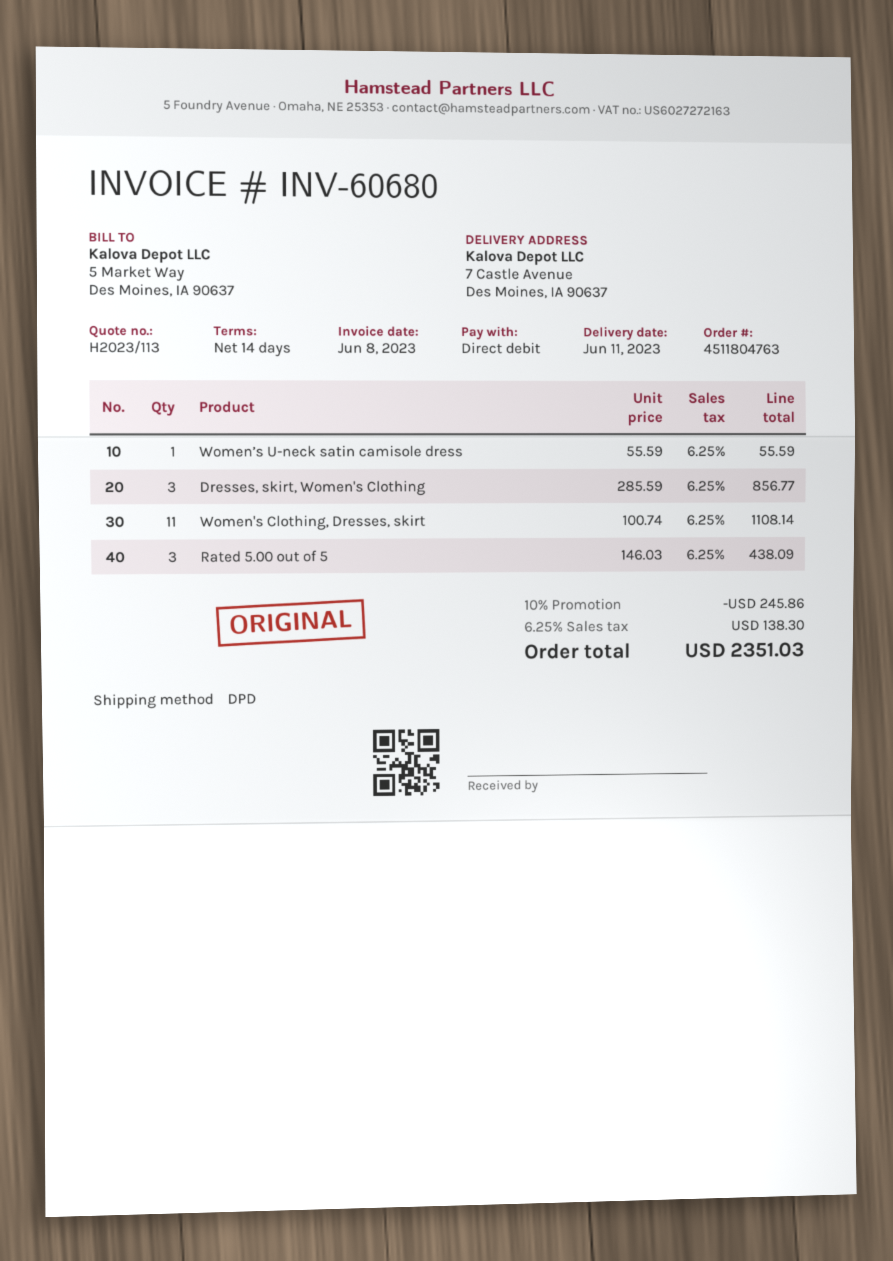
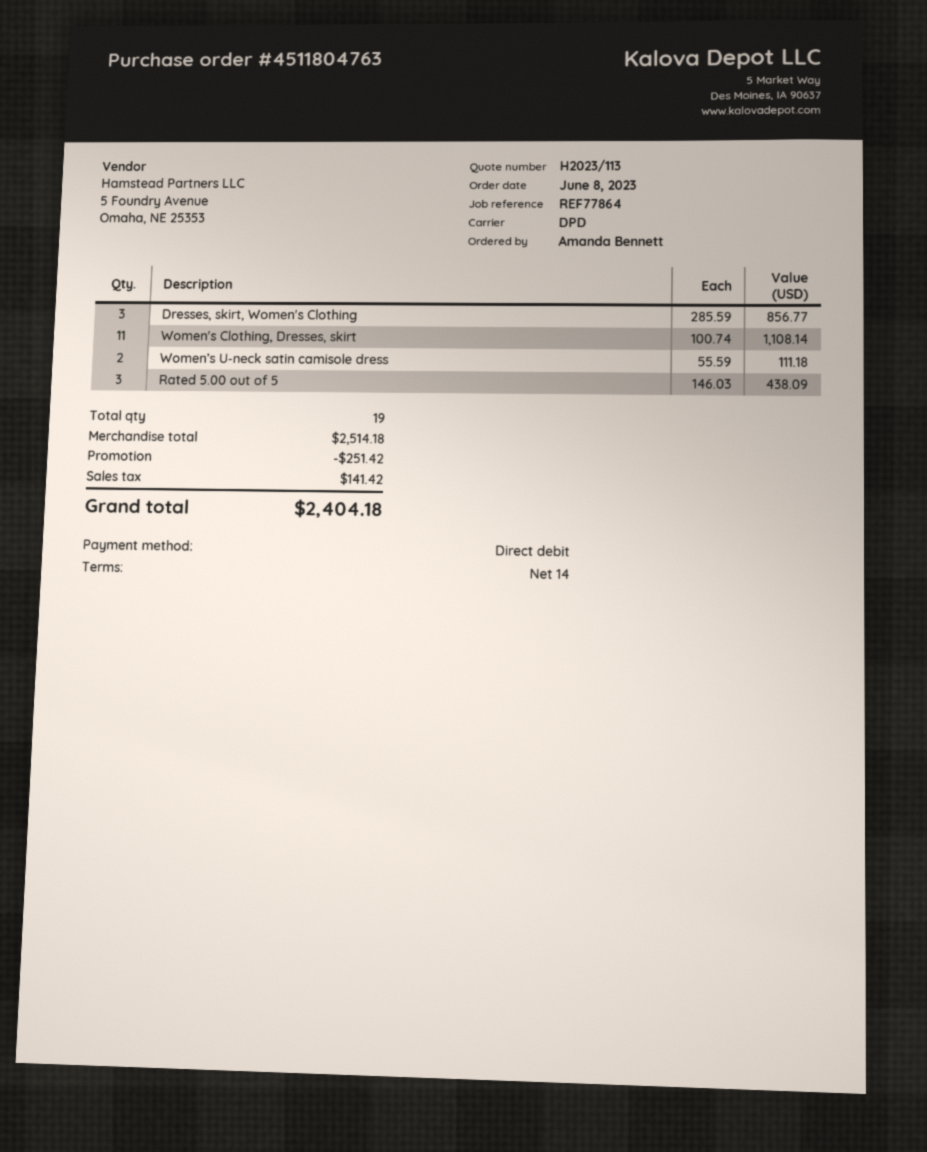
Women’s U-neck satin camisole dress: 1 x 55.59 = 55.59 -> 2 x 55.59 = 111.18
discount: 245.86 -> 251.42
tax: 138.30 -> 141.42
total: 2351.03 -> 2404.18

